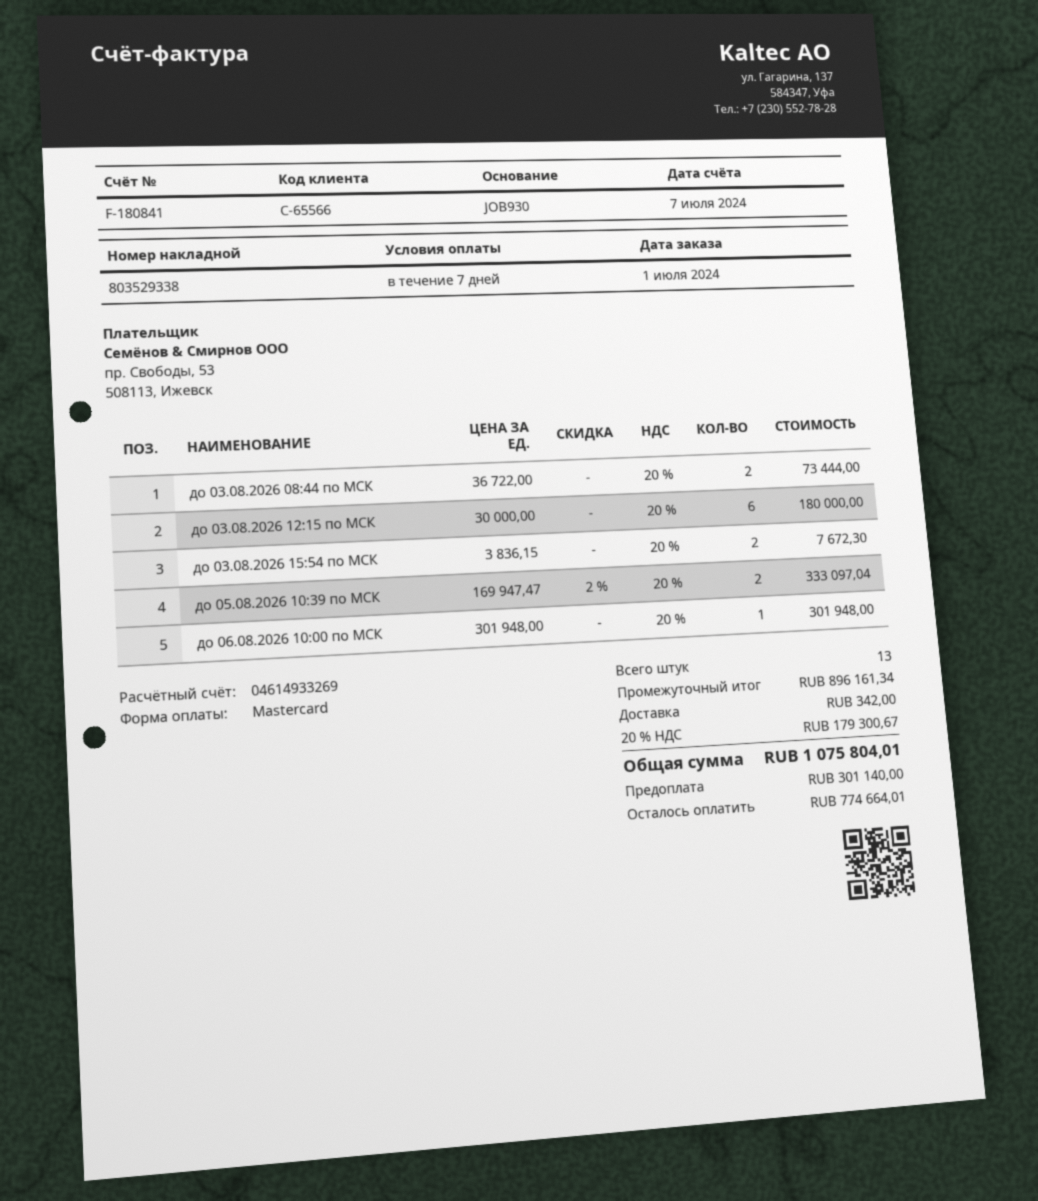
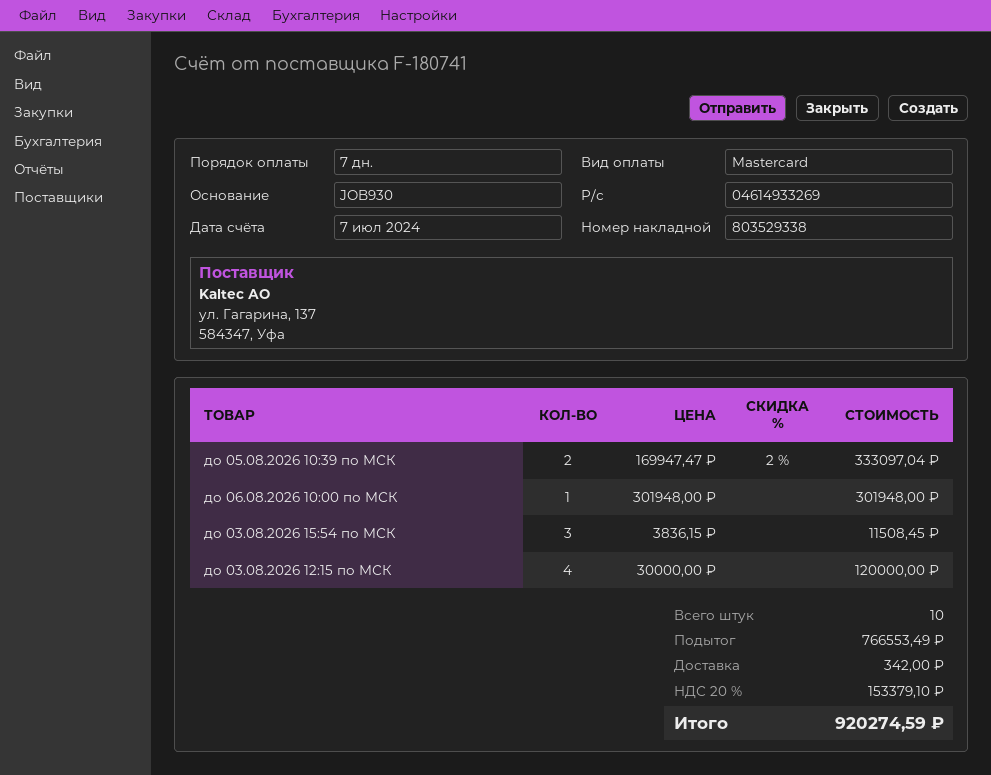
invoice number: F-180841 -> F-180741
до 03.08.2026 08:44 по МСК: 2 x 36722.00 = 73444.00 -> none
до 03.08.2026 12:15 по МСК: 6 x 30000.00 = 180000.00 -> 4 x 30000.00 = 120000.00
до 03.08.2026 15:54 по МСК: 2 x 3836.15 = 7672.30 -> 3 x 3836.15 = 11508.45
total quantity: 13 -> 10
subtotal: 896161.34 -> 766553.49
tax: 20% = 179300.67 -> 20% = 153379.10
total: 1075804.01 -> 920274.59

